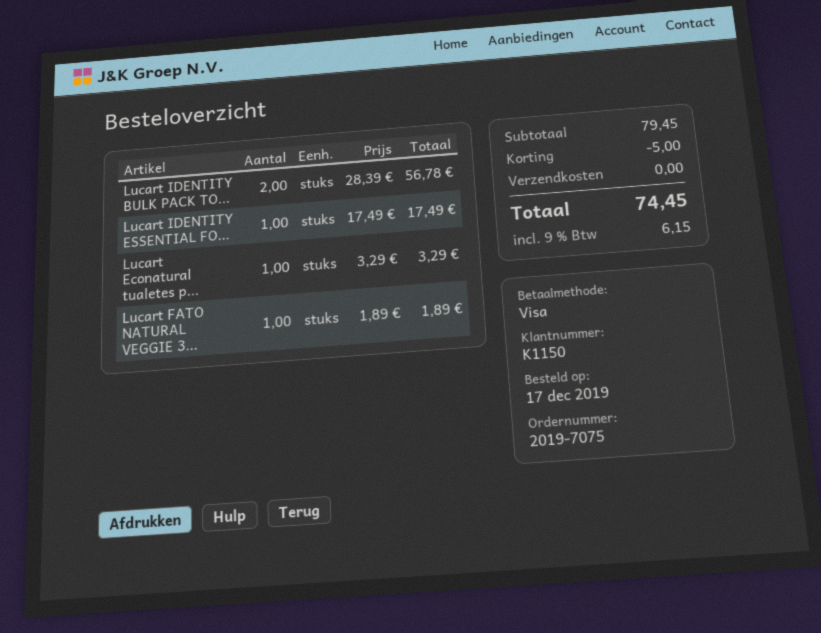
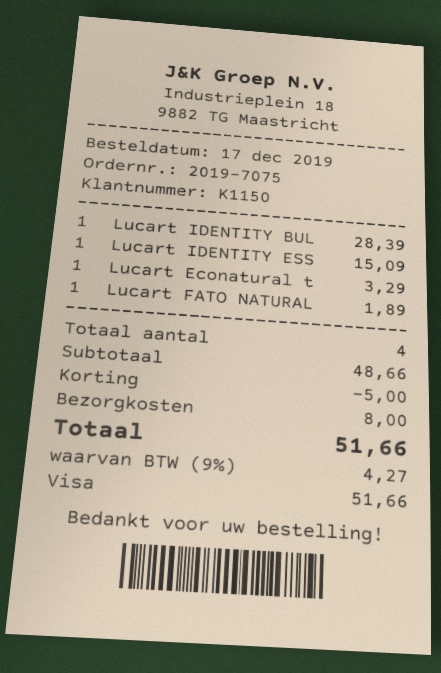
Lucart IDENTITY BULK PACK TO...: 2 for 56.78 -> 1 for 28.39
Lucart IDENTITY ESSENTIAL FO...: 1 for 17.49 -> 1 for 15.09
subtotal: 79.45 -> 48.66
shipping: 0.00 -> 8.00
tax: 9% = 6.15 -> 9% = 4.27
total: 74.45 -> 51.66

